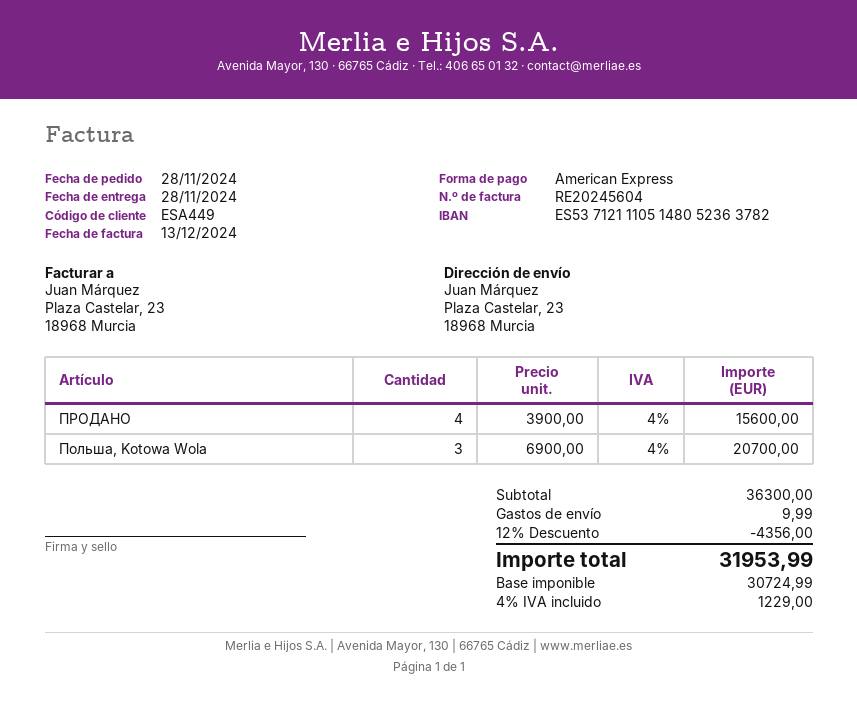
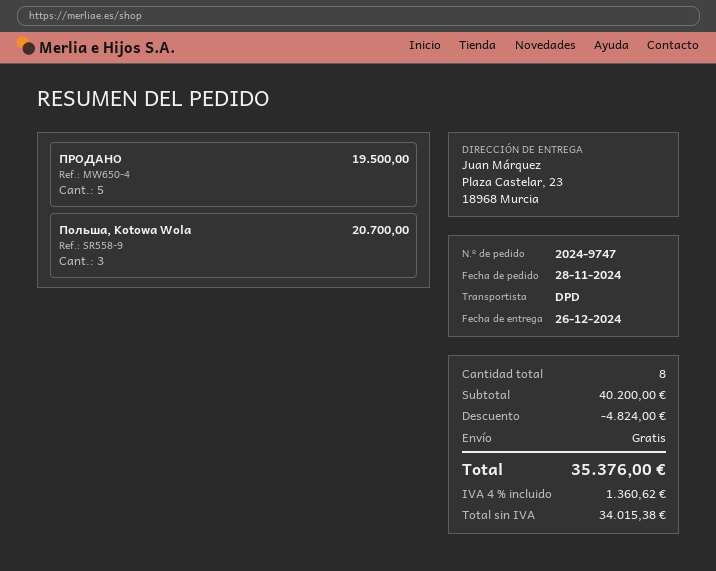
delivery date: 2024-11-28 -> 2024-12-26
ПРОДАНО: 4 for 15600.00 -> 5 for 19500.00
subtotal: 36300.00 -> 40200.00
discount: 4356.00 -> 4824.00
shipping: 9.99 -> 0.00
net: 30724.99 -> 34015.38
tax: 4% = 1229.00 -> 4% = 1360.62
total: 31953.99 -> 35376.00

